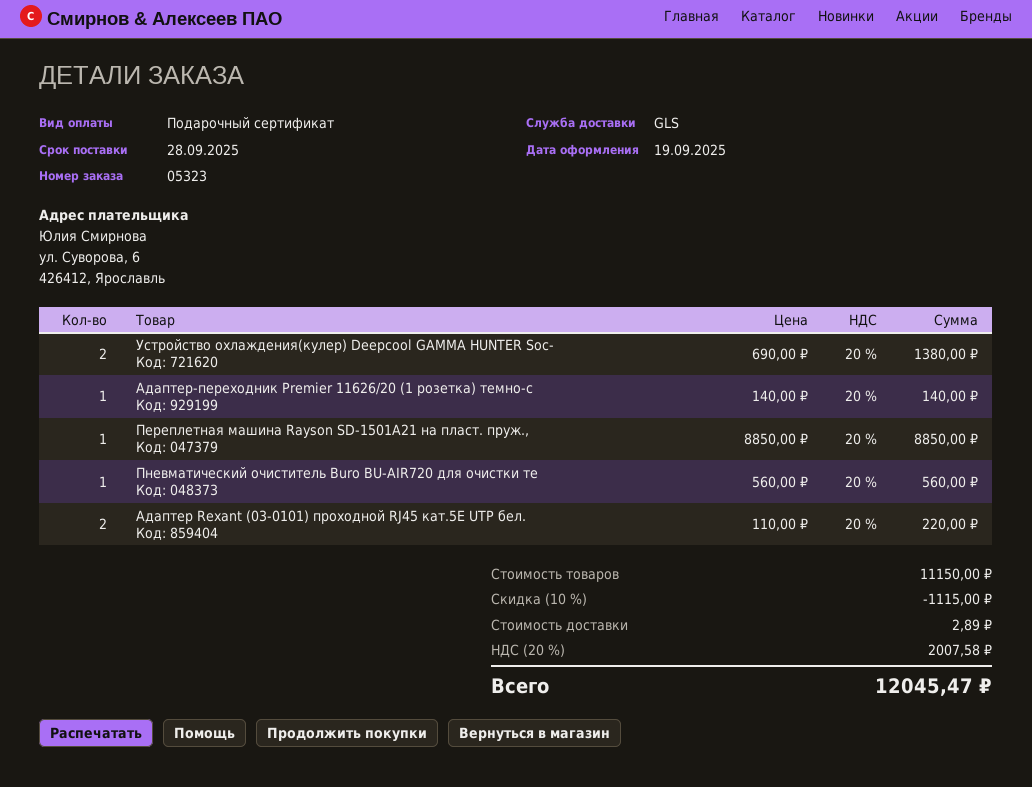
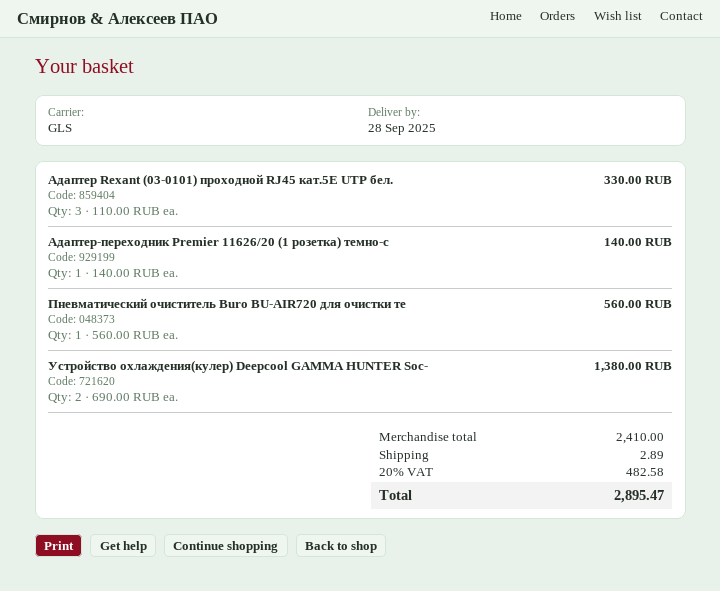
Переплетная машина Rayson SD-1501A21 на пласт. пруж.,: 1 x 8850.00 = 8850.00 -> none
Адаптер Rexant (03-0101) проходной RJ45 кат.5E UTP бел.: 2 x 110.00 = 220.00 -> 3 x 110.00 = 330.00
subtotal: 11150.00 -> 2410.00
discount: 10% = 1115.00 -> none
tax: 20% = 2007.58 -> 20% = 482.58
total: 12045.47 -> 2895.47

